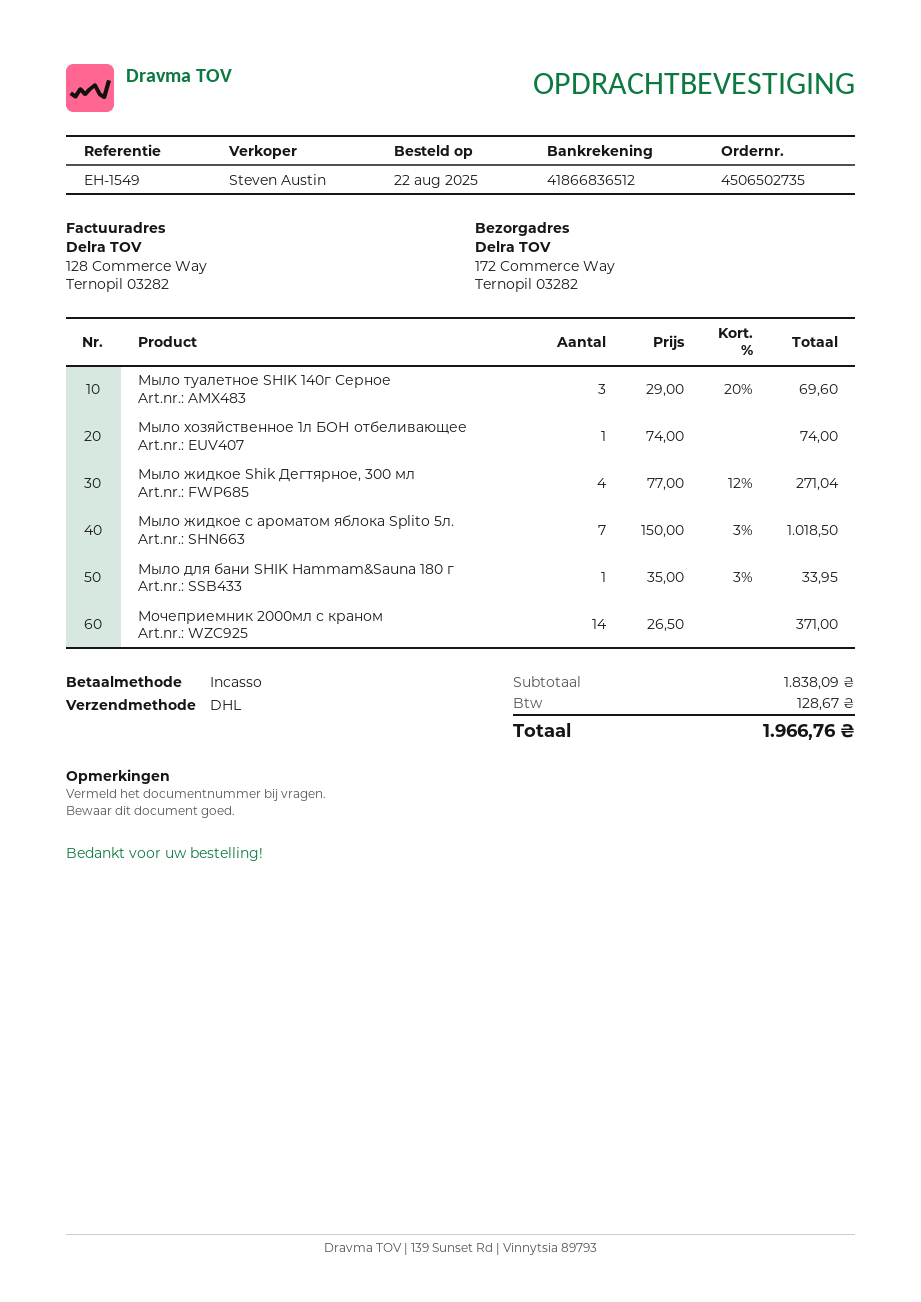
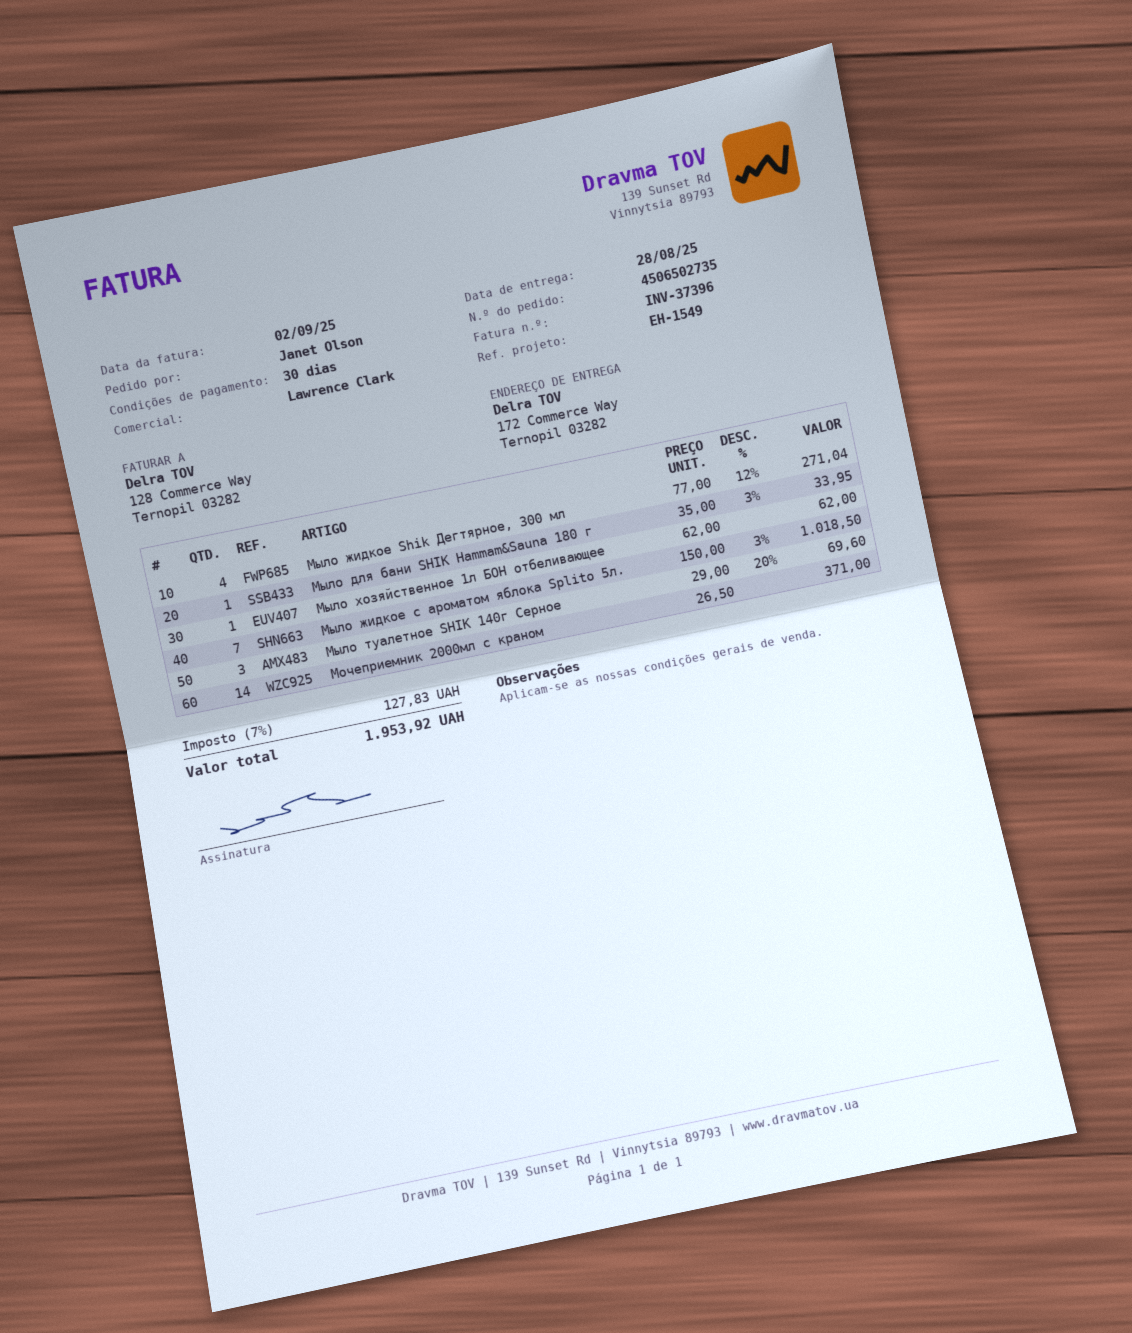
sales rep: Steven Austin -> Lawrence Clark
Мыло хозяйственное 1л БОН отбеливающее: 1 x 74.00 = 74.00 -> 1 x 62.00 = 62.00
tax: 128.67 -> 127.83
total: 1966.76 -> 1953.92

